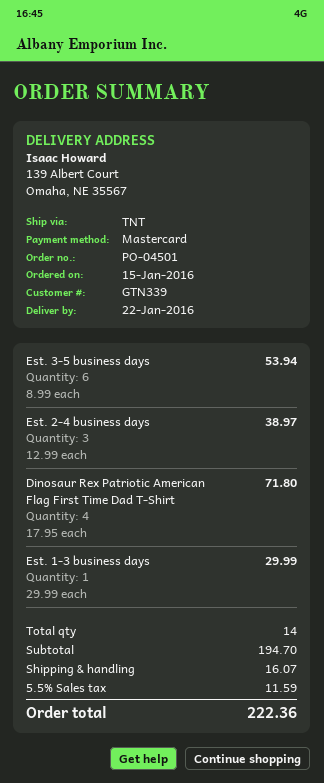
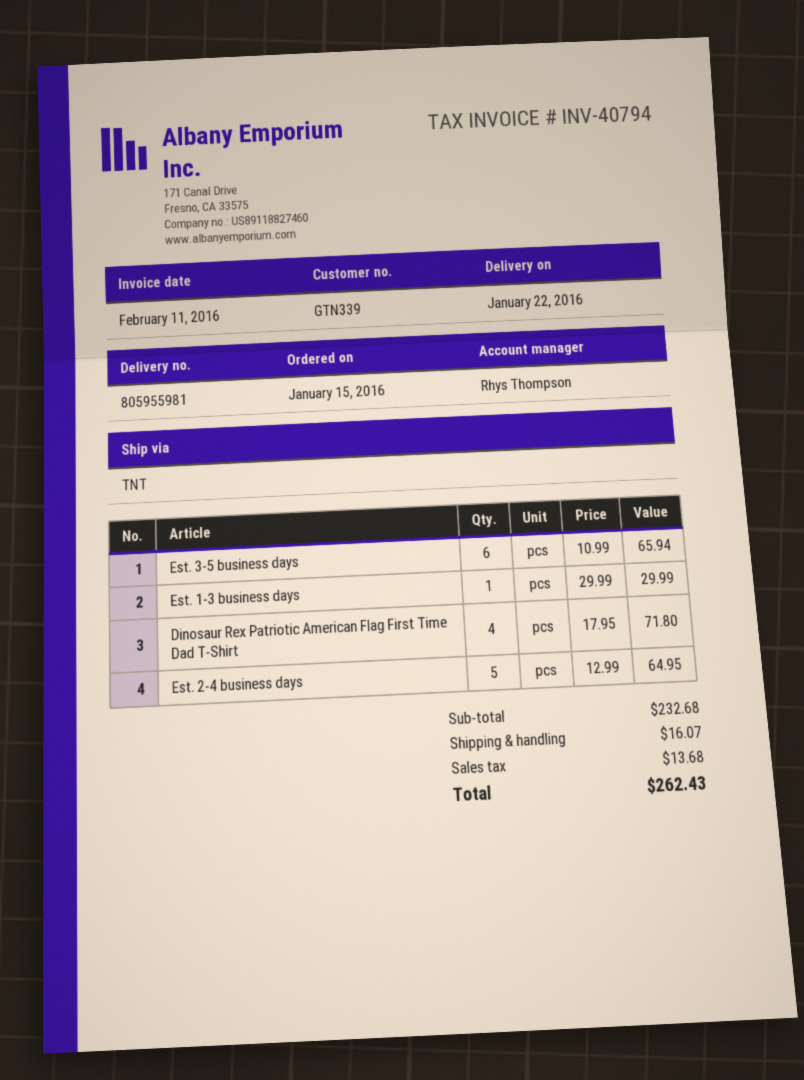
Est. 3-5 business days: 6 x 8.99 = 53.94 -> 6 x 10.99 = 65.94
Est. 2-4 business days: 3 x 12.99 = 38.97 -> 5 x 12.99 = 64.95
subtotal: 194.70 -> 232.68
tax: 11.59 -> 13.68
total: 222.36 -> 262.43

